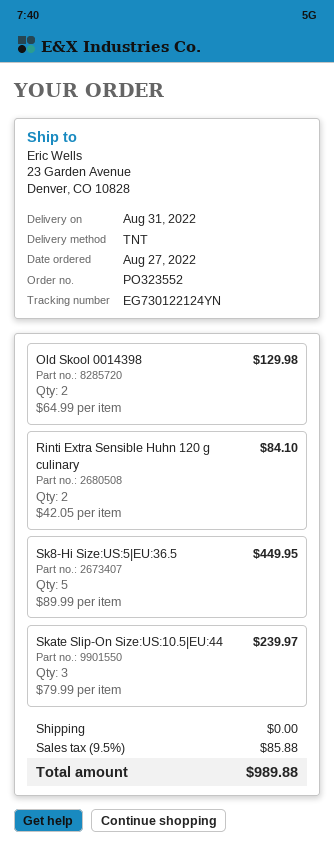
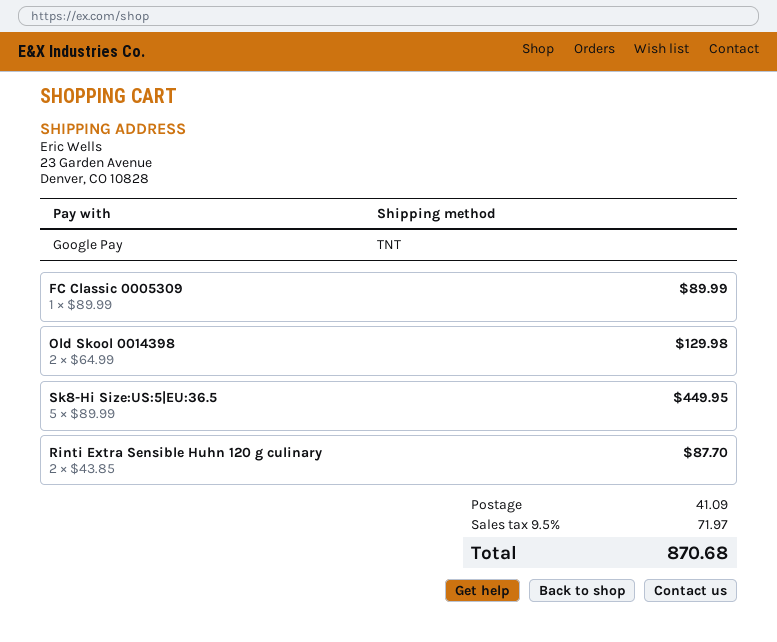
Rinti Extra Sensible Huhn 120 g culinary: 2 x 42.05 = 84.10 -> 2 x 43.85 = 87.70
Skate Slip-On Size:US:10.5|EU:44: 3 x 79.99 = 239.97 -> none
FC Classic 0005309: none -> 1 x 89.99 = 89.99
shipping: 0.00 -> 41.09
tax: 9.5% = 85.88 -> 9.5% = 71.97
total: 989.88 -> 870.68

